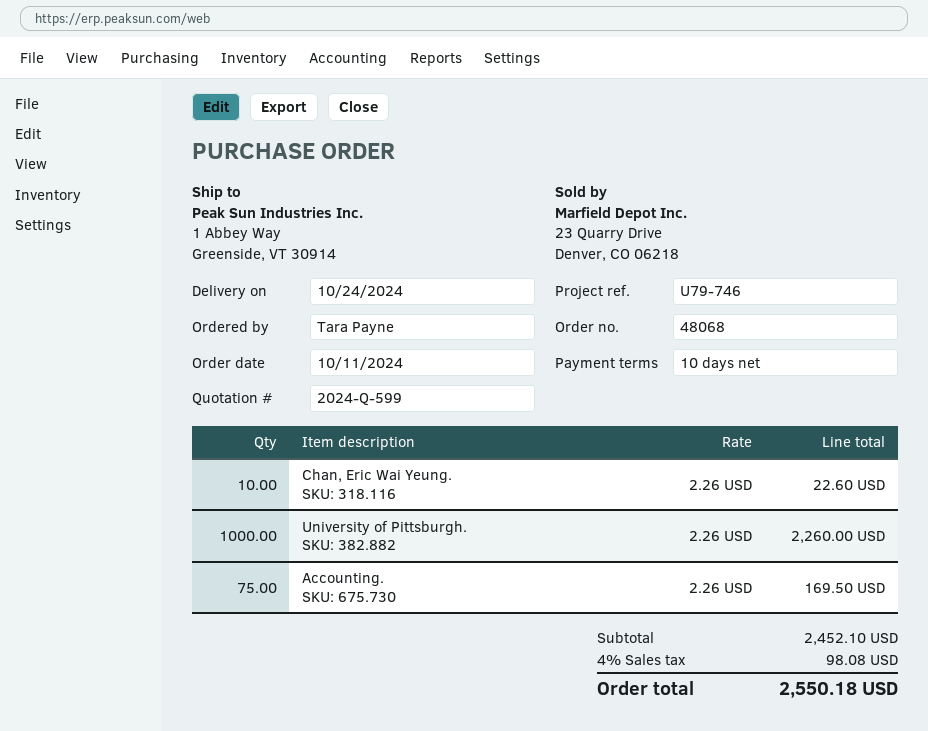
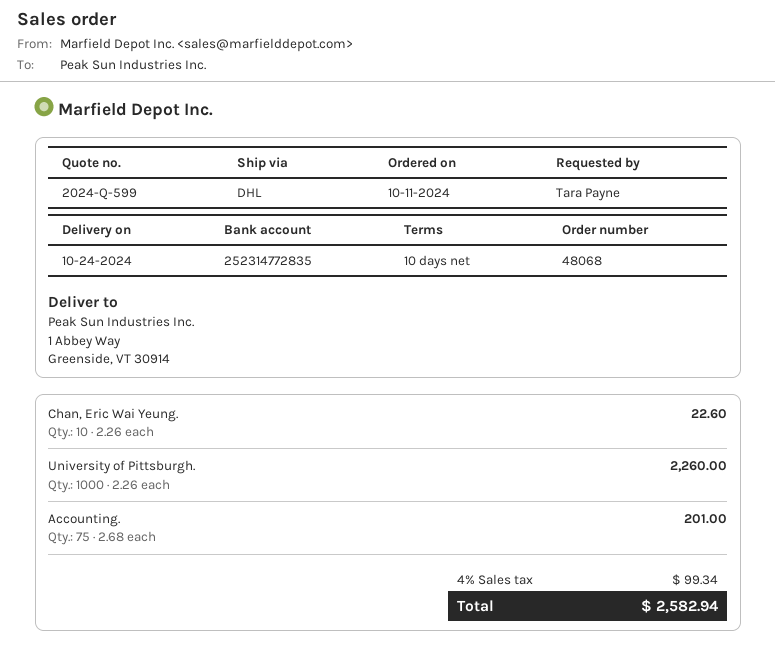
Accounting.: 75 x 2.26 = 169.50 -> 75 x 2.68 = 201.00
tax: 4% = 98.08 -> 4% = 99.34
total: 2550.18 -> 2582.94

